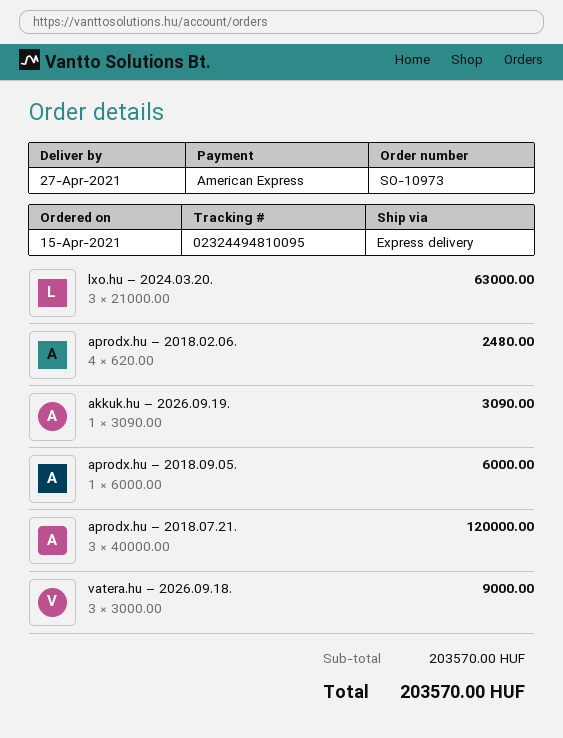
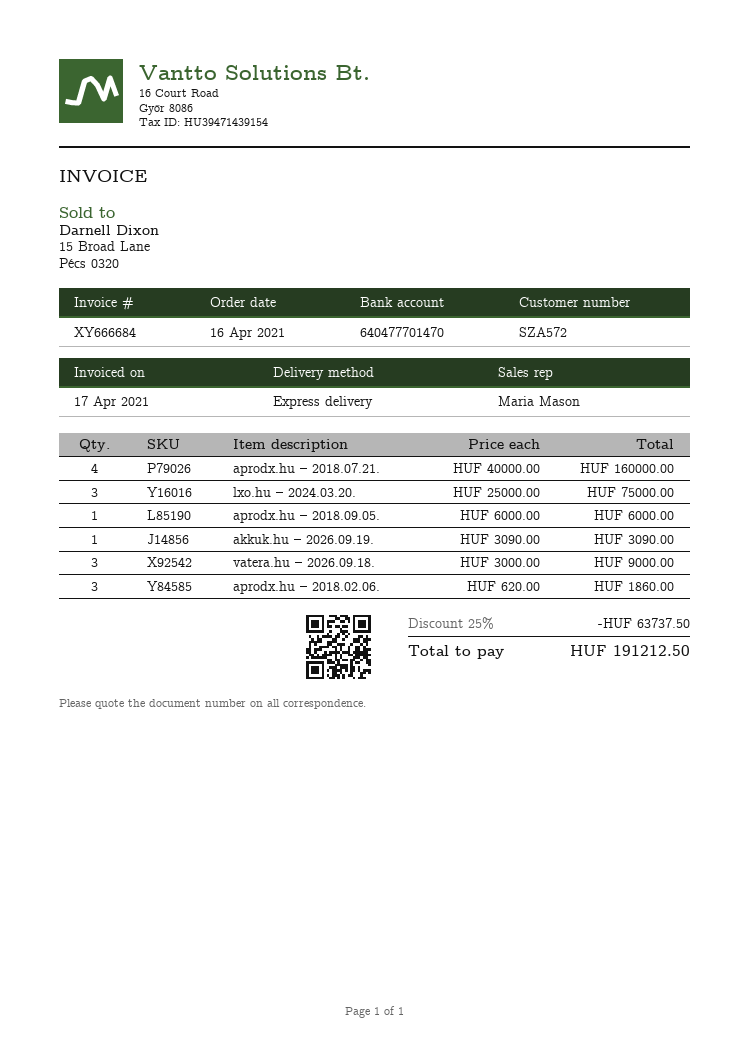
order date: 2021-04-15 -> 2021-04-16
lxo.hu – 2024.03.20.: 3 x 21000.00 = 63000.00 -> 3 x 25000.00 = 75000.00
aprodx.hu – 2018.02.06.: 4 x 620.00 = 2480.00 -> 3 x 620.00 = 1860.00
aprodx.hu – 2018.07.21.: 3 x 40000.00 = 120000.00 -> 4 x 40000.00 = 160000.00
discount: none -> 25% = 63737.50
total: 203570.00 -> 191212.50

